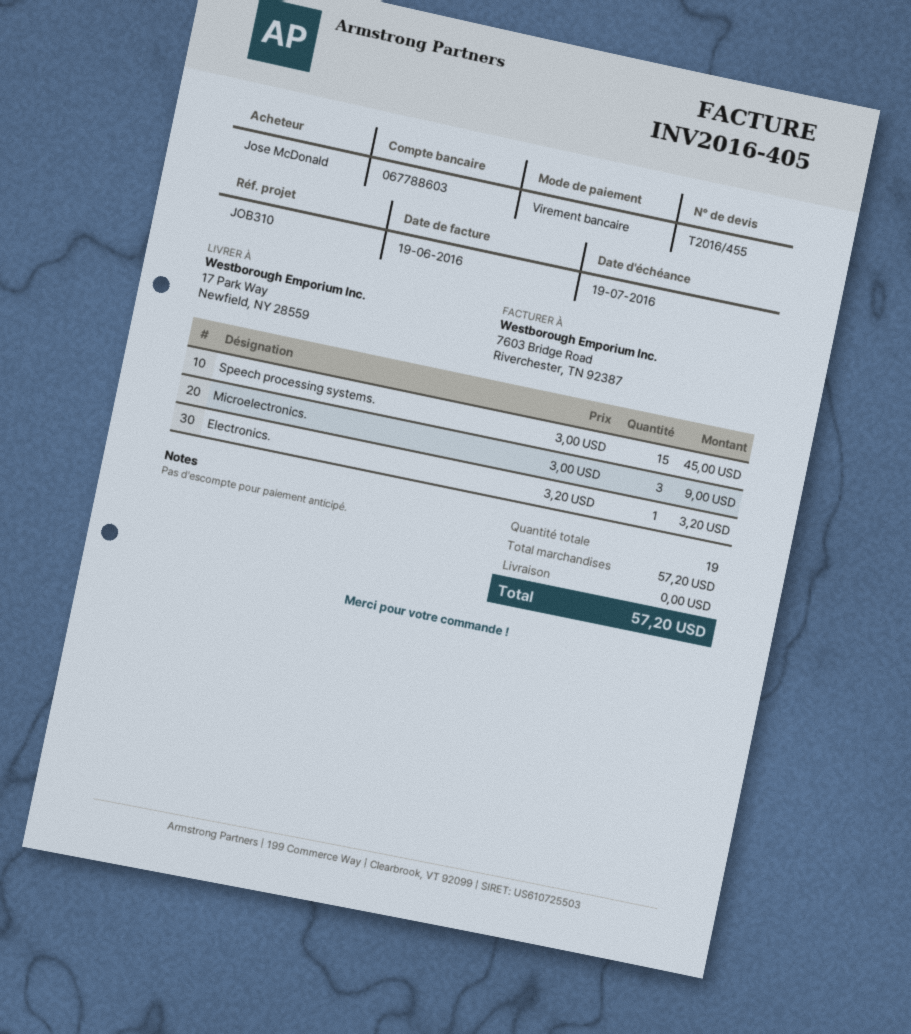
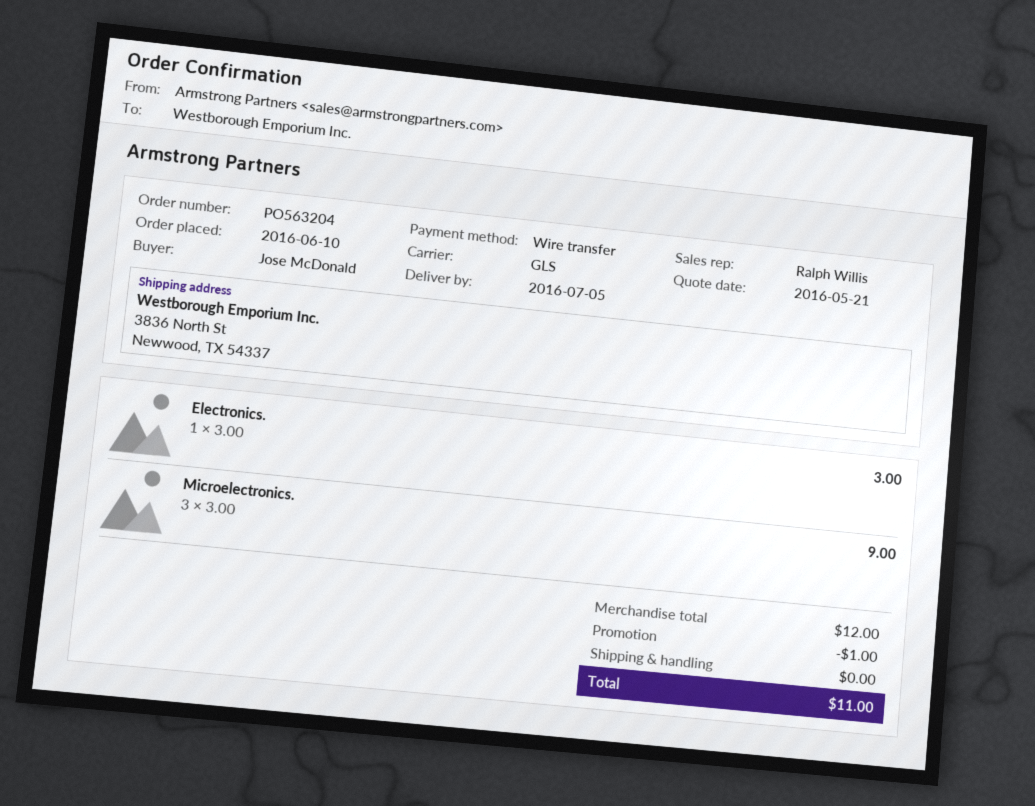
ship to: 17 Park Way, Newfield, NY 28559 -> 3836 North St, Newwood, TX 54337
Speech processing systems.: 15 x 3.00 = 45.00 -> none
Electronics.: 1 x 3.20 = 3.20 -> 1 x 3.00 = 3.00
subtotal: 57.20 -> 12.00
discount: none -> 1.00
total: 57.20 -> 11.00

